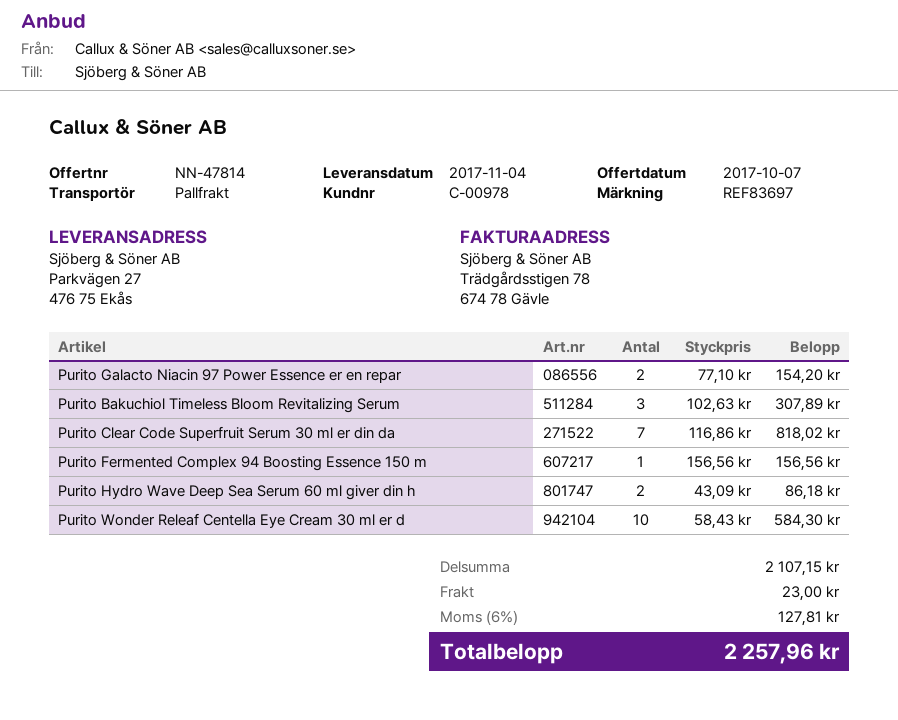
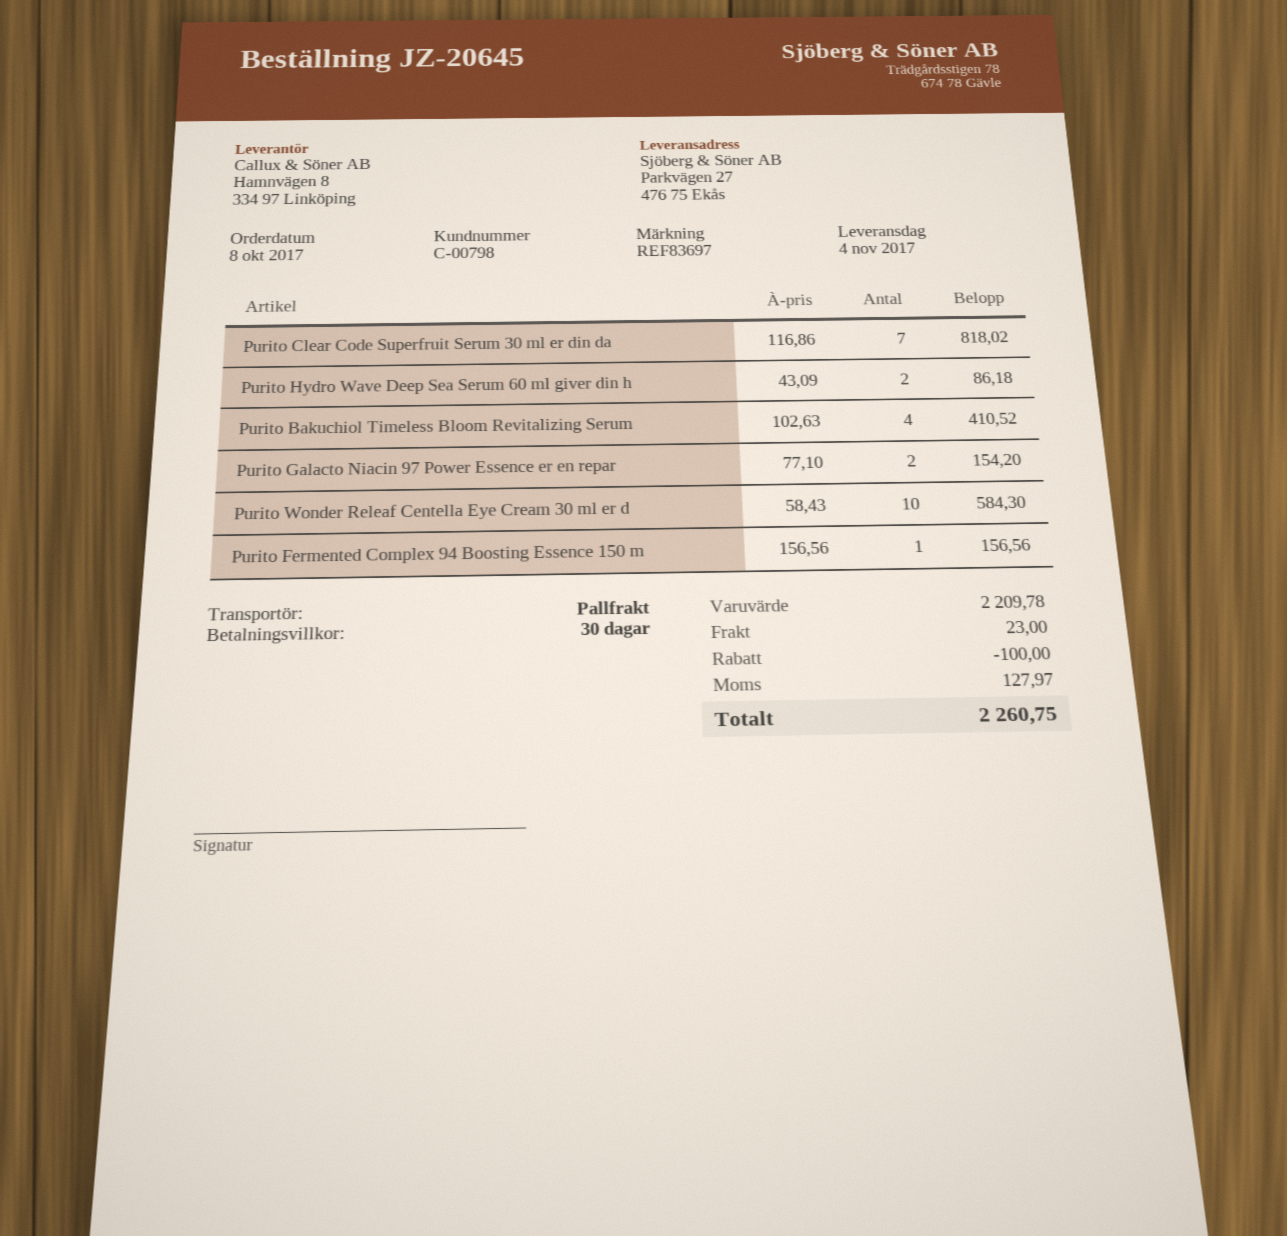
customer number: C-00978 -> C-00798
Purito Bakuchiol Timeless Bloom Revitalizing Serum: 3 x 102.63 = 307.89 -> 4 x 102.63 = 410.52
subtotal: 2107.15 -> 2209.78
discount: none -> 100.00
tax: 127.81 -> 127.97
total: 2257.96 -> 2260.75

